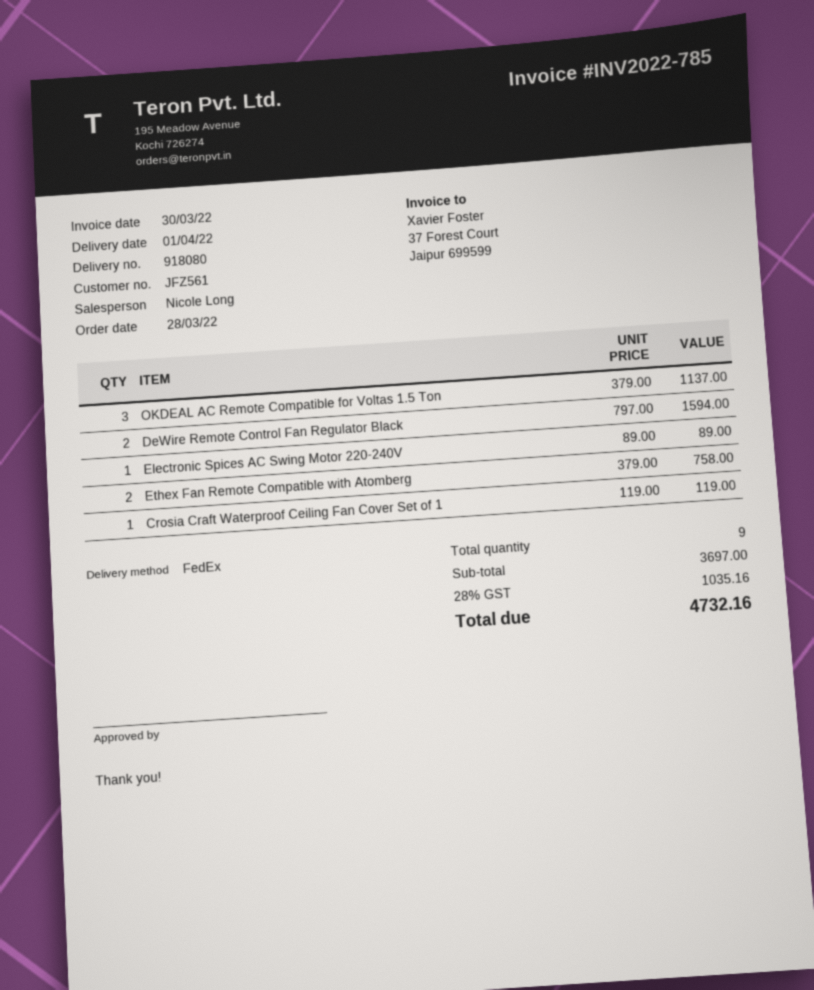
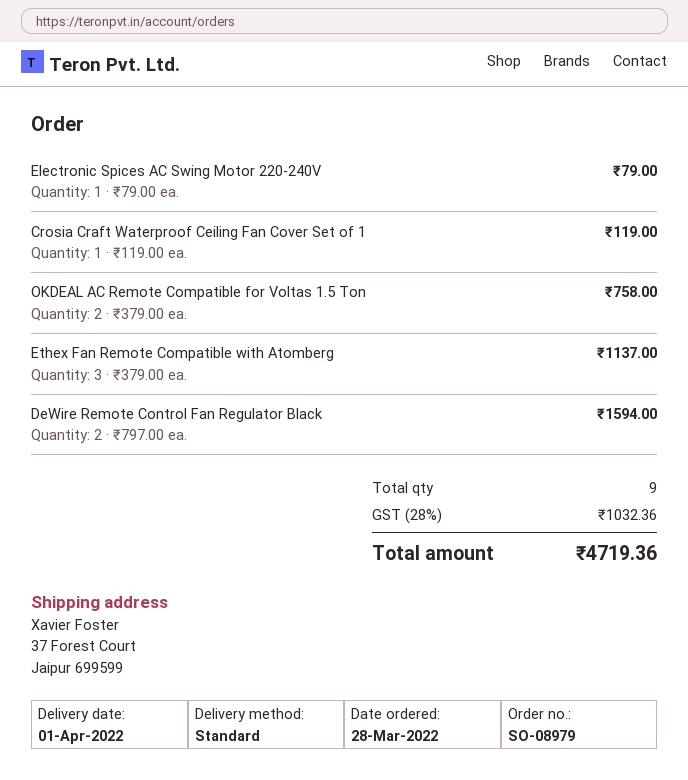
shipping method: FedEx -> standard
OKDEAL AC Remote Compatible for Voltas 1.5 Ton: 3 x 379.00 = 1137.00 -> 2 x 379.00 = 758.00
Electronic Spices AC Swing Motor 220-240V: 1 x 89.00 = 89.00 -> 1 x 79.00 = 79.00
Ethex Fan Remote Compatible with Atomberg: 2 x 379.00 = 758.00 -> 3 x 379.00 = 1137.00
tax: 28% = 1035.16 -> 28% = 1032.36
total: 4732.16 -> 4719.36

